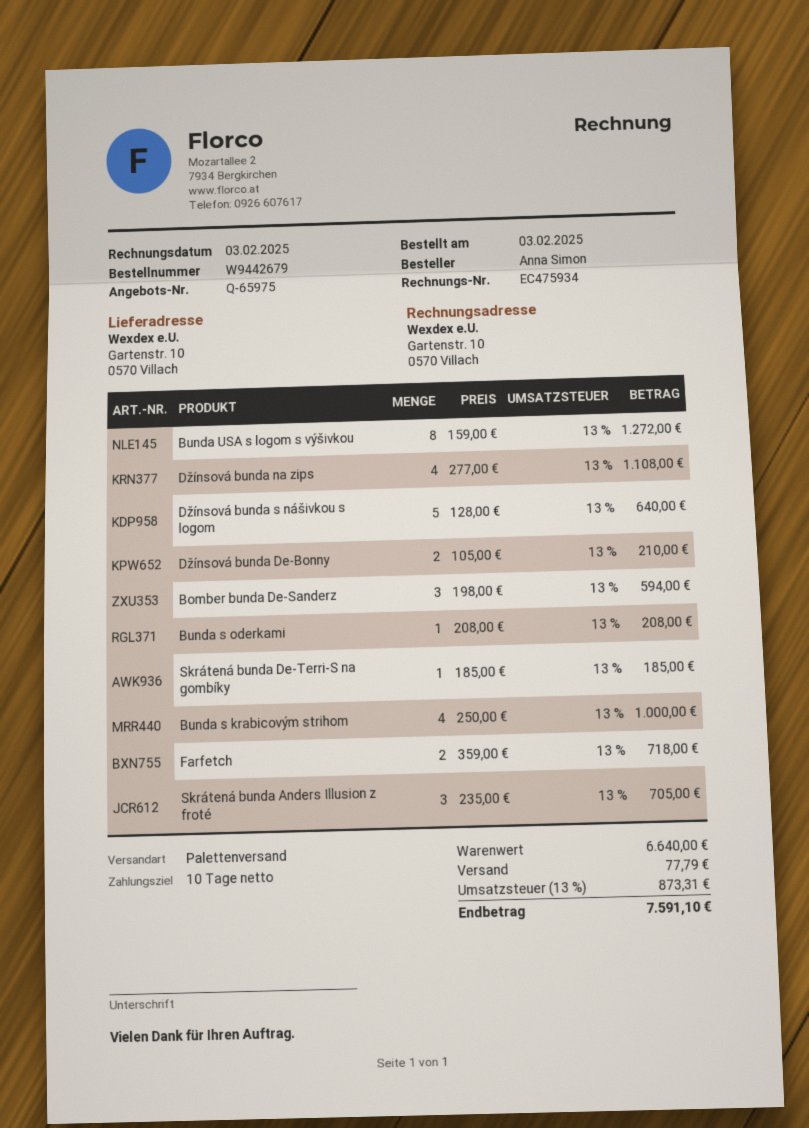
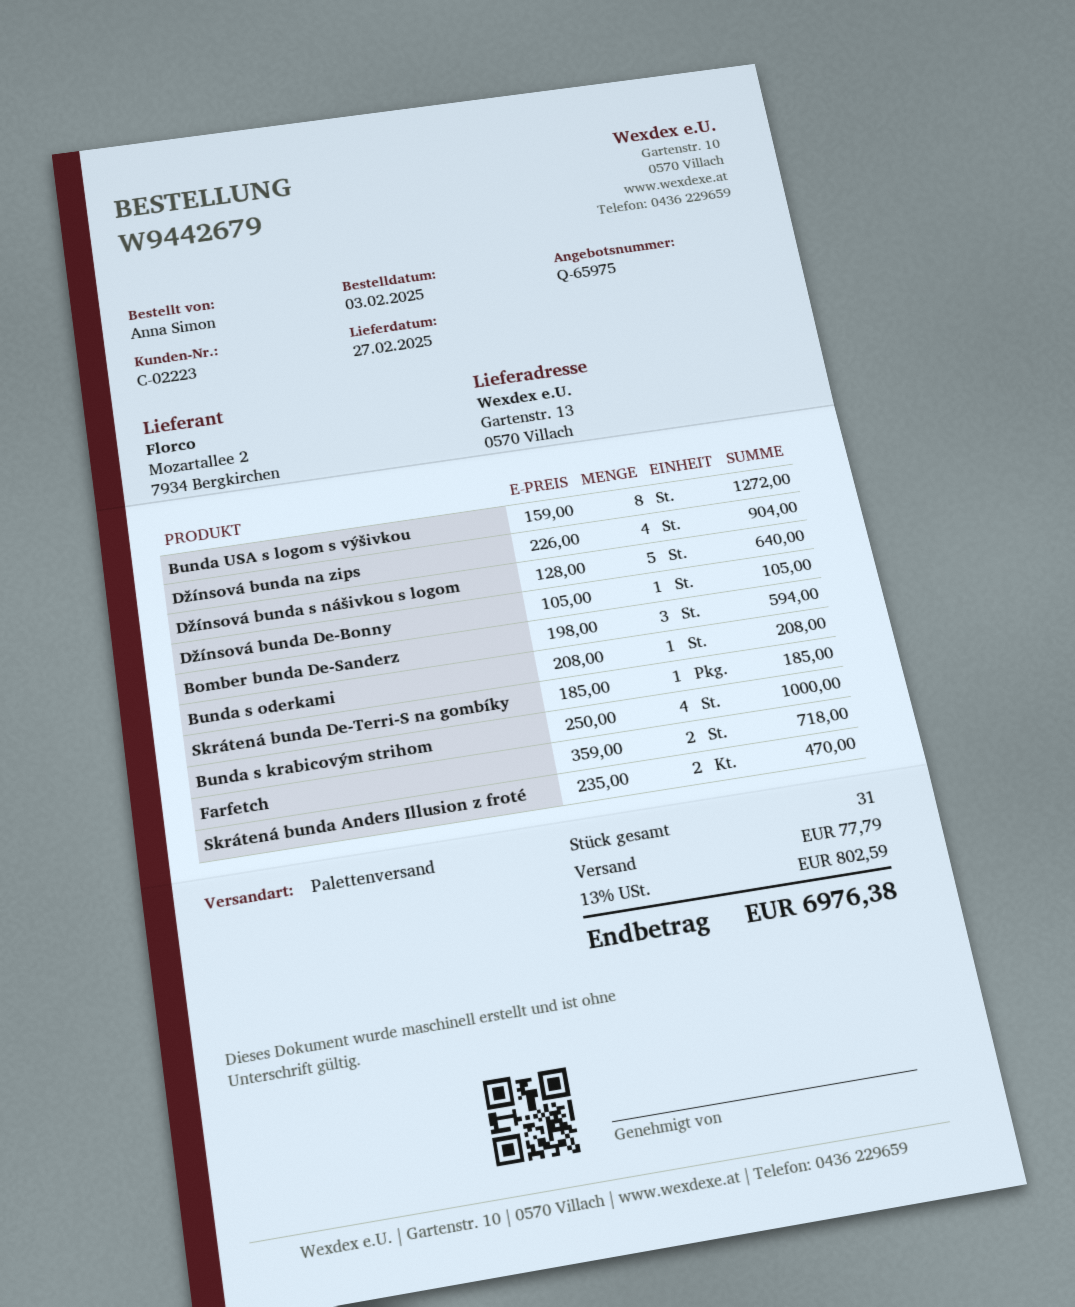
ship to: Gartenstr. 10, 0570 Villach -> Gartenstr. 13, 0570 Villach
Džínsová bunda na zips: 4 x 277.00 = 1108.00 -> 4 x 226.00 = 904.00
Džínsová bunda De-Bonny: 2 x 105.00 = 210.00 -> 1 x 105.00 = 105.00
Skrátená bunda Anders Illusion z froté: 3 x 235.00 = 705.00 -> 2 x 235.00 = 470.00
tax: 13% = 873.31 -> 13% = 802.59
total: 7591.10 -> 6976.38

